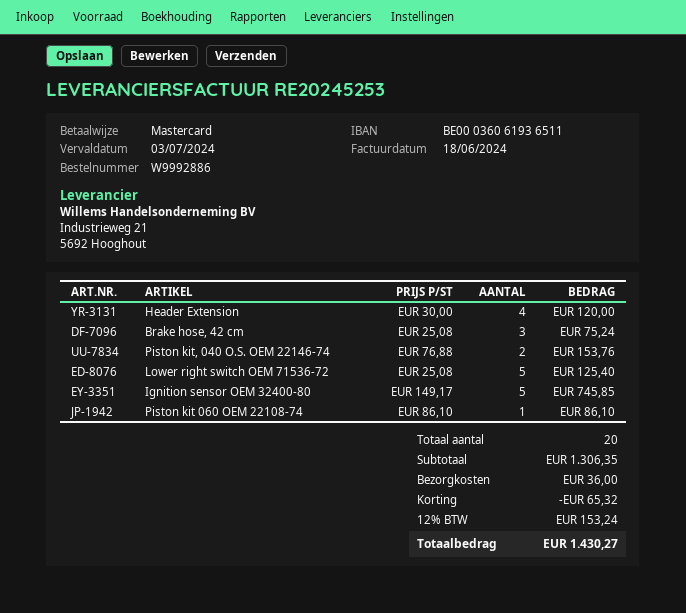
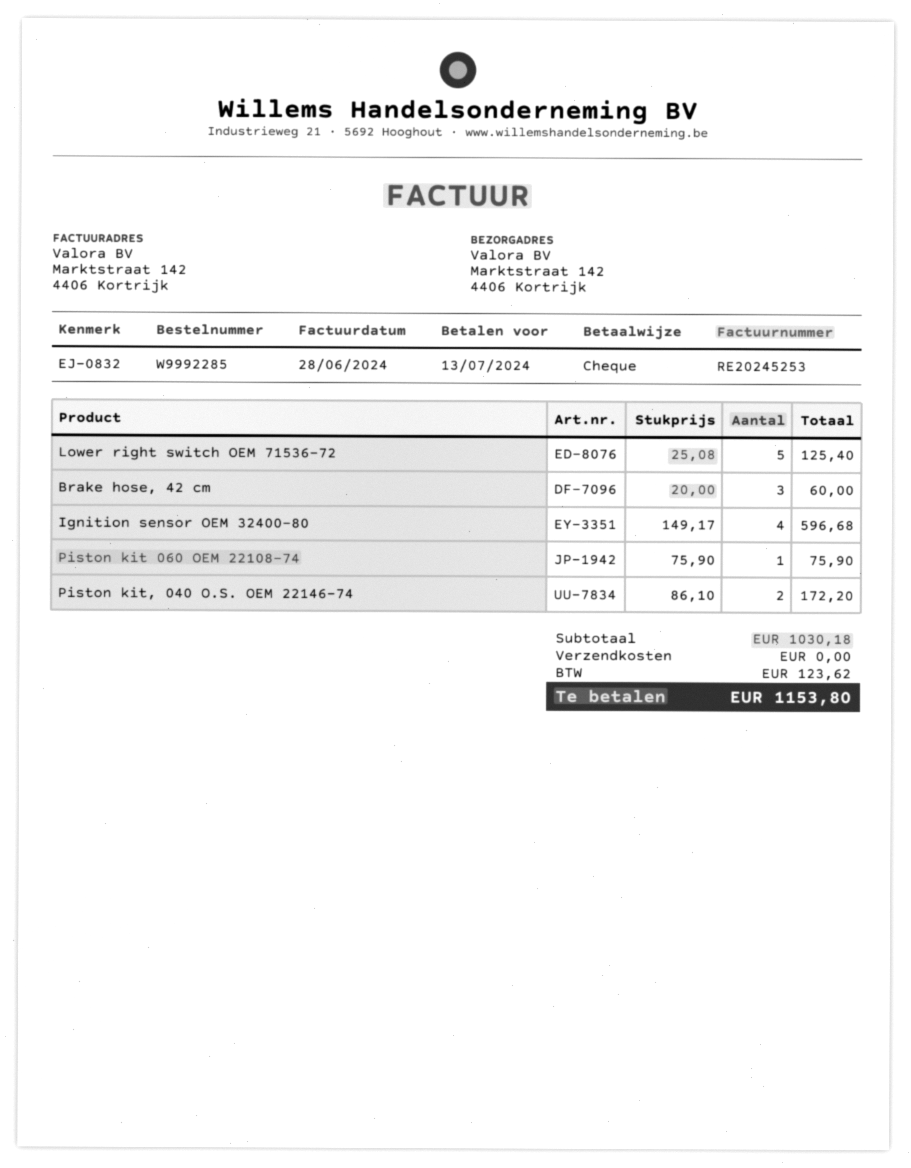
order number: W9992886 -> W9992285
invoice date: 2024-06-18 -> 2024-06-28
due date: 2024-07-03 -> 2024-07-13
payment method: Mastercard -> cheque
Header Extension: 4 x 30.00 = 120.00 -> none
Brake hose, 42 cm: 3 x 25.08 = 75.24 -> 3 x 20.00 = 60.00
Piston kit, 040 O.S. OEM 22146-74: 2 x 76.88 = 153.76 -> 2 x 86.10 = 172.20
Ignition sensor OEM 32400-80: 5 x 149.17 = 745.85 -> 4 x 149.17 = 596.68
Piston kit 060 OEM 22108-74: 1 x 86.10 = 86.10 -> 1 x 75.90 = 75.90
subtotal: 1306.35 -> 1030.18
discount: 65.32 -> none
shipping: 36.00 -> 0.00
tax: 153.24 -> 123.62
total: 1430.27 -> 1153.80

